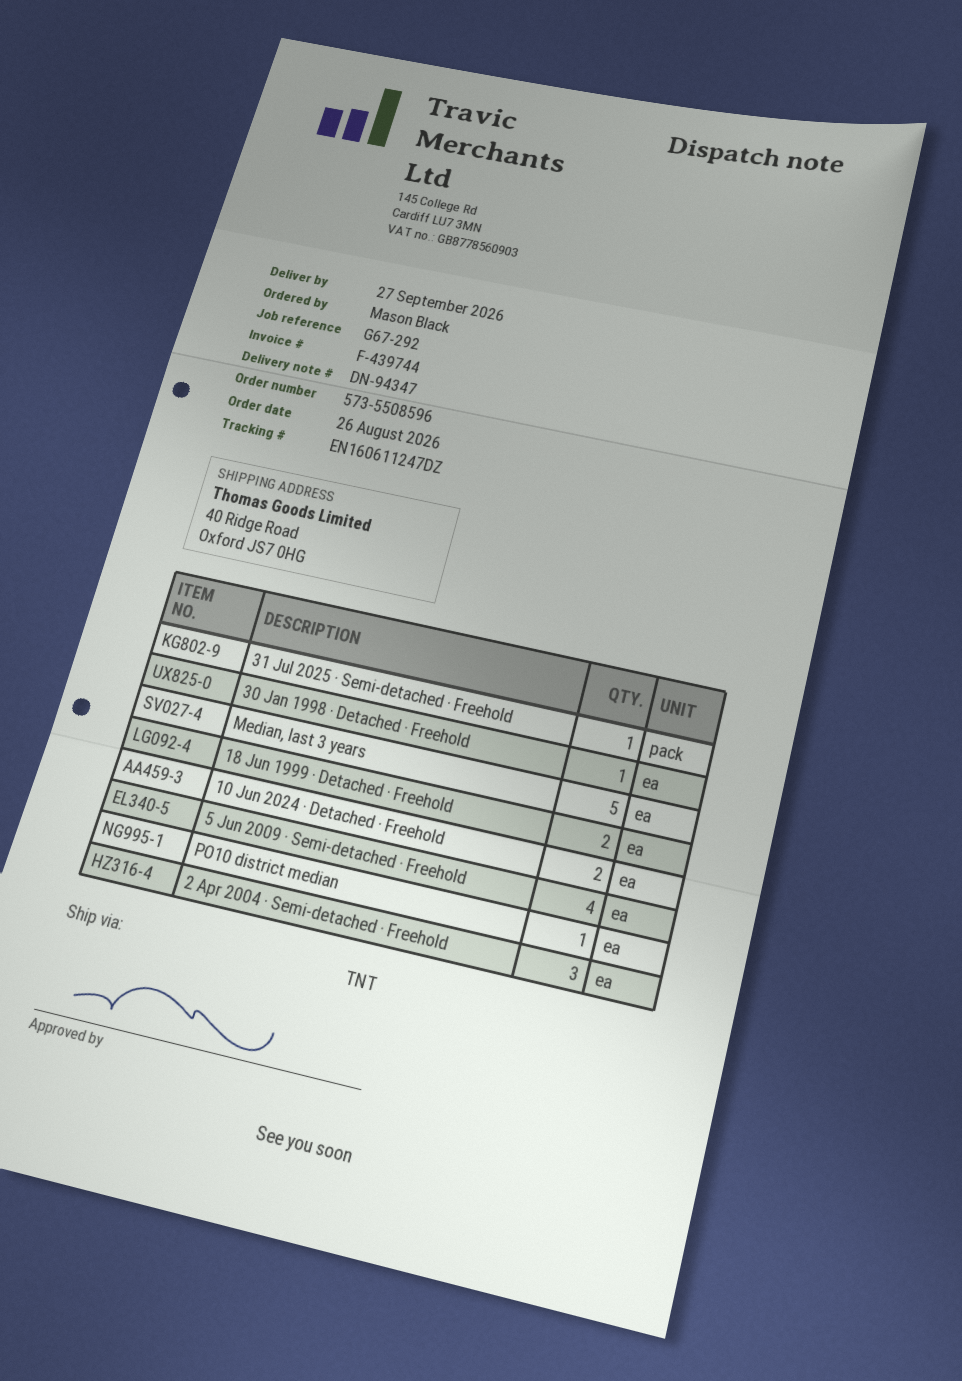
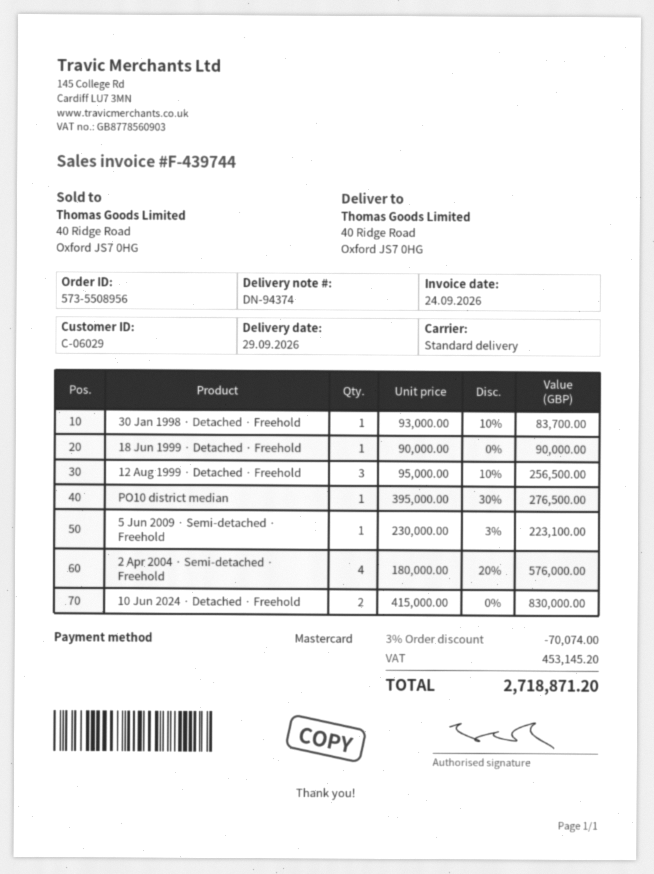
order number: 573-5508596 -> 573-5508956
delivery note number: DN-94347 -> DN-94374
delivery date: 2026-09-27 -> 2026-09-29
shipping method: TNT -> standard
31 Jul 2025 · Semi-detached · Freehold: 1 -> none
Median, last 3 years: 5 -> none
18 Jun 1999 · Detached · Freehold: 2 -> 1
5 Jun 2009 · Semi-detached · Freehold: 4 -> 1
2 Apr 2004 · Semi-detached · Freehold: 3 -> 4
12 Aug 1999 · Detached · Freehold: none -> 3

